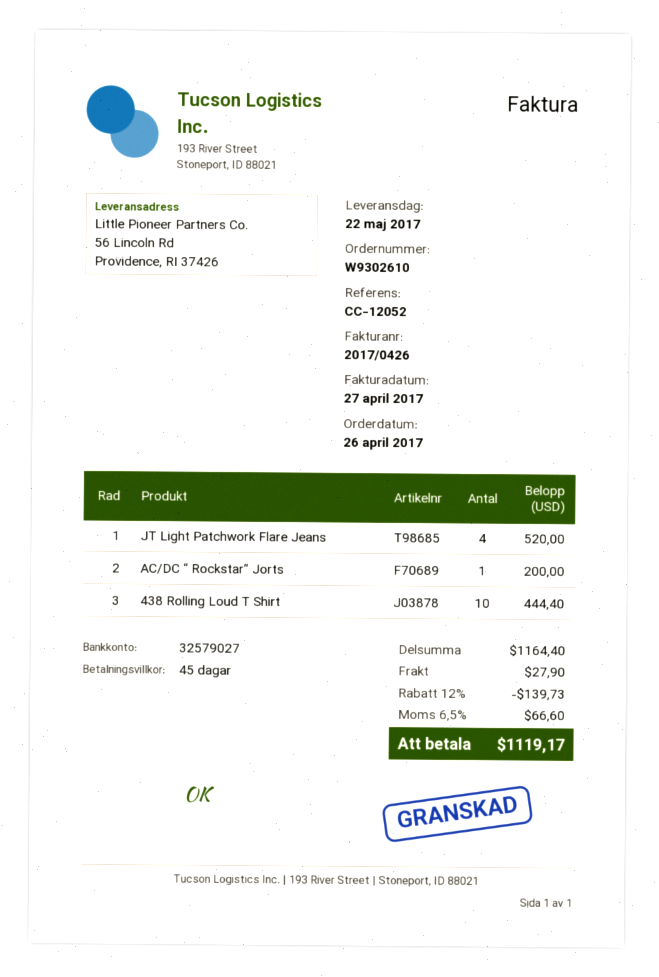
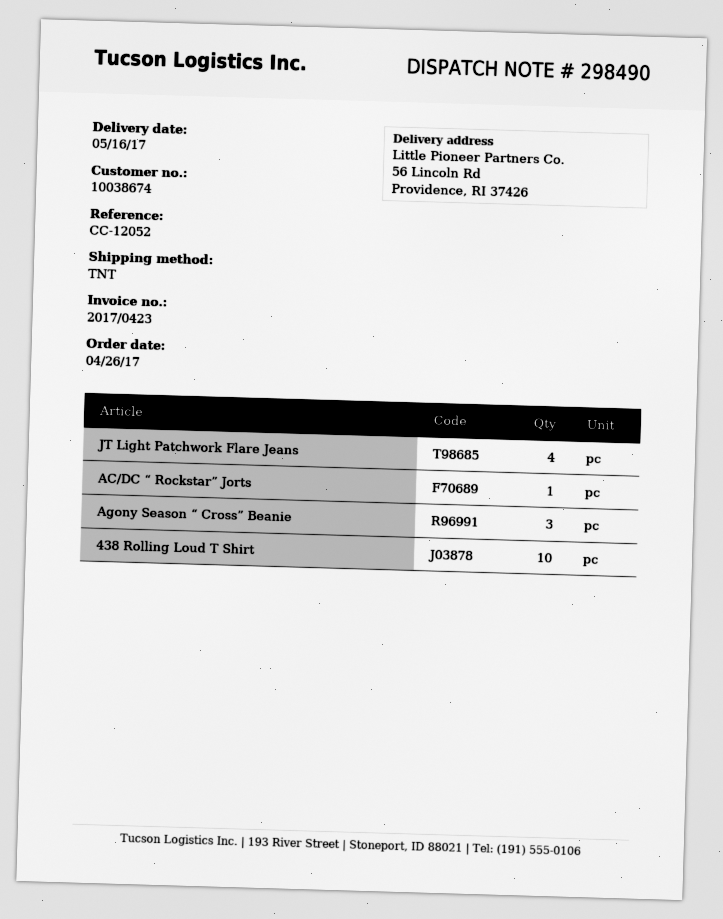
delivery date: 2017-05-22 -> 2017-05-16
invoice number: 2017/0426 -> 2017/0423
Agony Season “ Cross” Beanie: none -> 3

